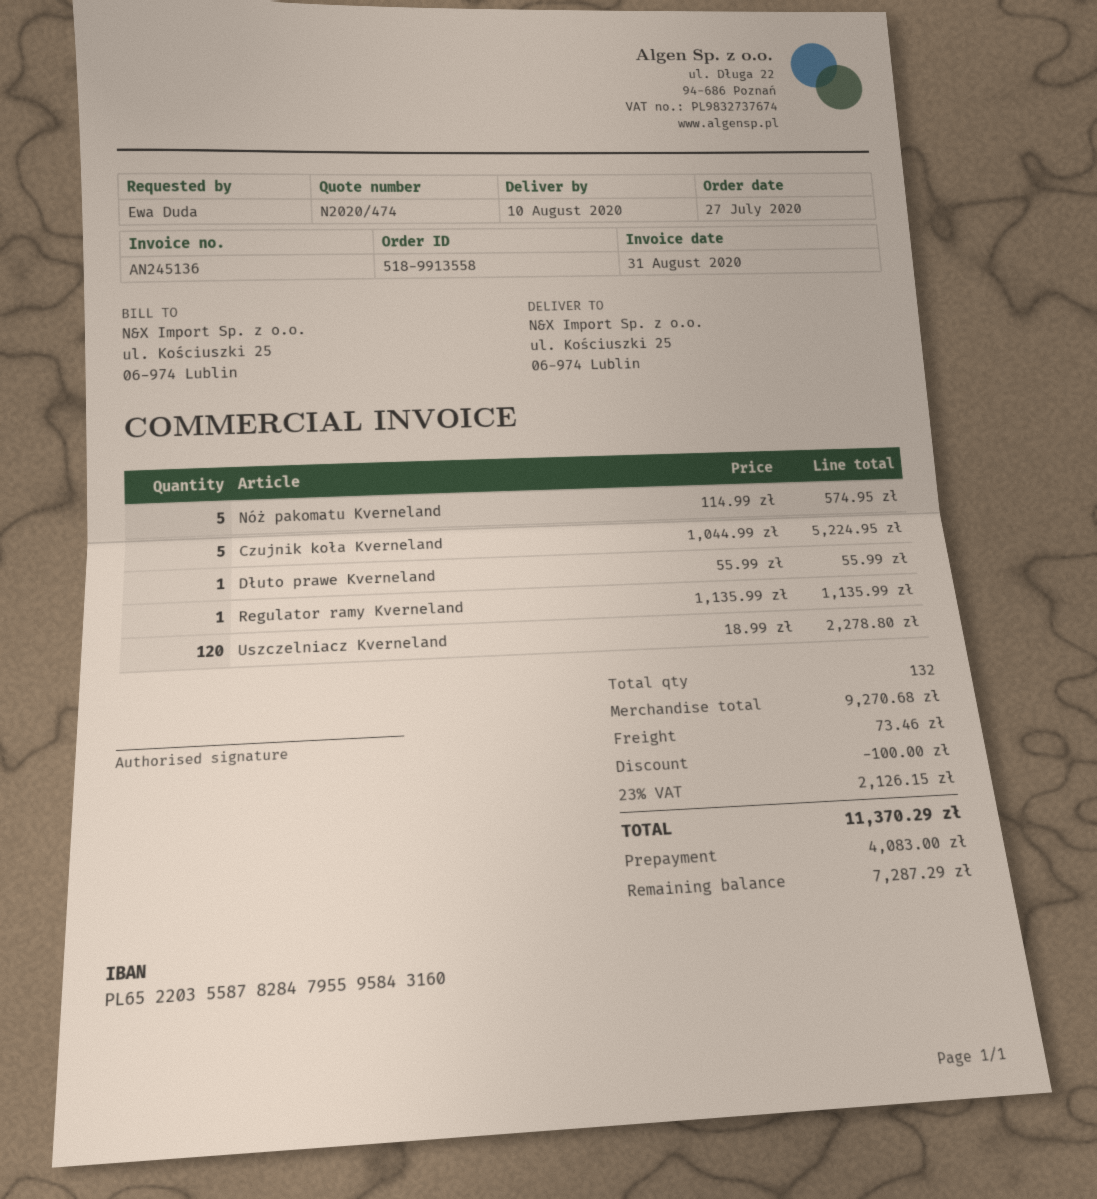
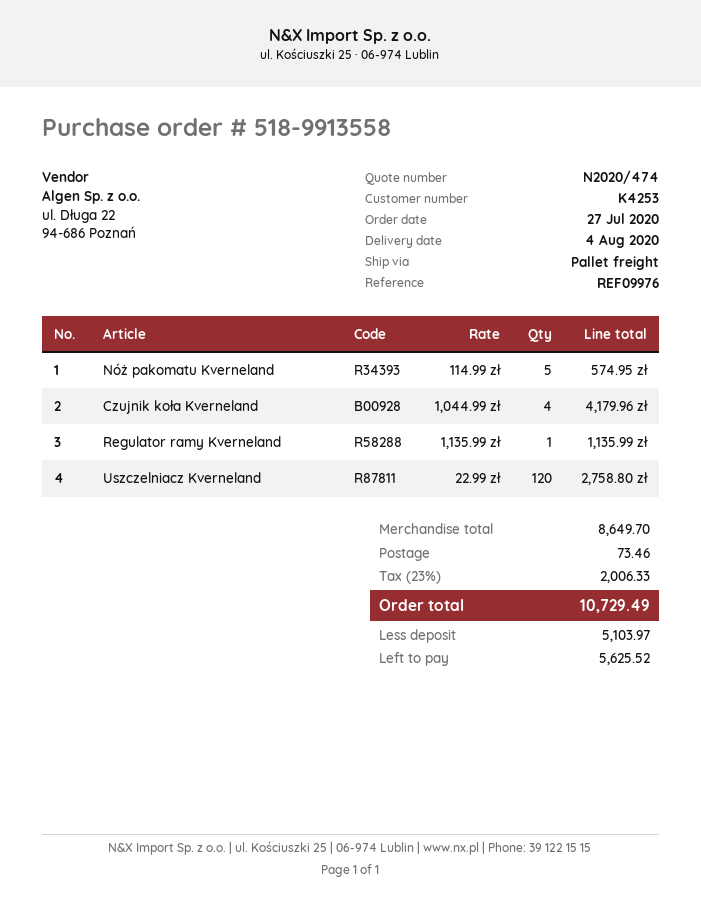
delivery date: 2020-08-10 -> 2020-08-04
Czujnik koła Kverneland: 5 x 1044.99 = 5224.95 -> 4 x 1044.99 = 4179.96
Dłuto prawe Kverneland: 1 x 55.99 = 55.99 -> none
Uszczelniacz Kverneland: 120 x 18.99 = 2278.80 -> 120 x 22.99 = 2758.80
subtotal: 9270.68 -> 8649.70
discount: 100.00 -> none
tax: 23% = 2126.15 -> 23% = 2006.33
total: 11370.29 -> 10729.49
deposit: 4083.00 -> 5103.97
balance: 7287.29 -> 5625.52

